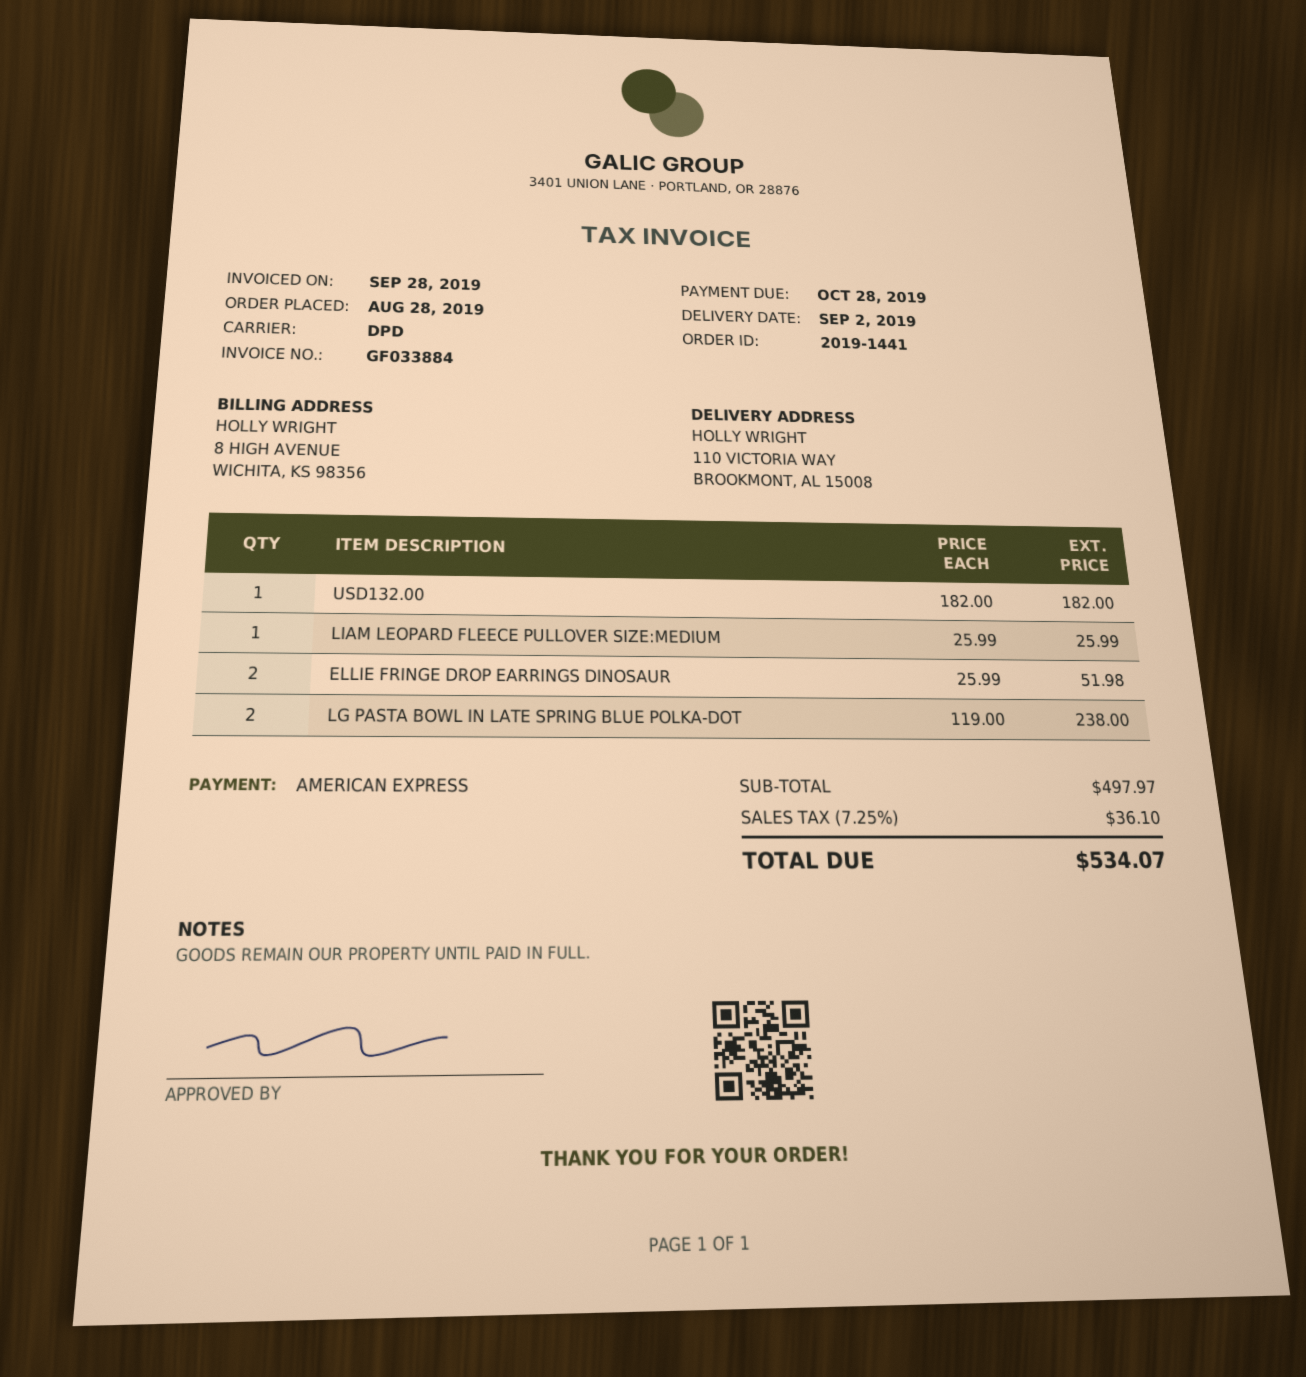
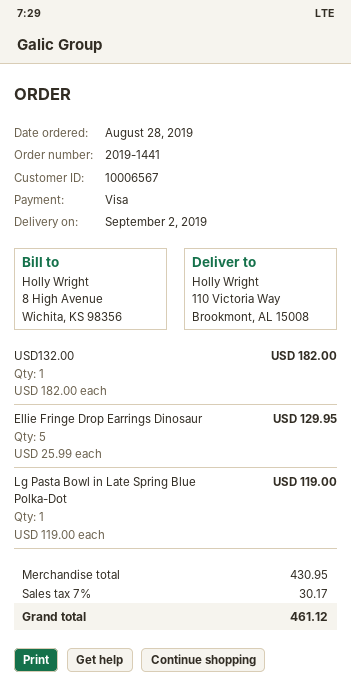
payment method: American Express -> Visa
LIAM LEOPARD FLEECE PULLOVER SIZE:MEDIUM: 1 x 25.99 = 25.99 -> none
ELLIE FRINGE DROP EARRINGS DINOSAUR: 2 x 25.99 = 51.98 -> 5 x 25.99 = 129.95
LG PASTA BOWL IN LATE SPRING BLUE POLKA-DOT: 2 x 119.00 = 238.00 -> 1 x 119.00 = 119.00
subtotal: 497.97 -> 430.95
tax: 7.25% = 36.10 -> 7% = 30.17
total: 534.07 -> 461.12

